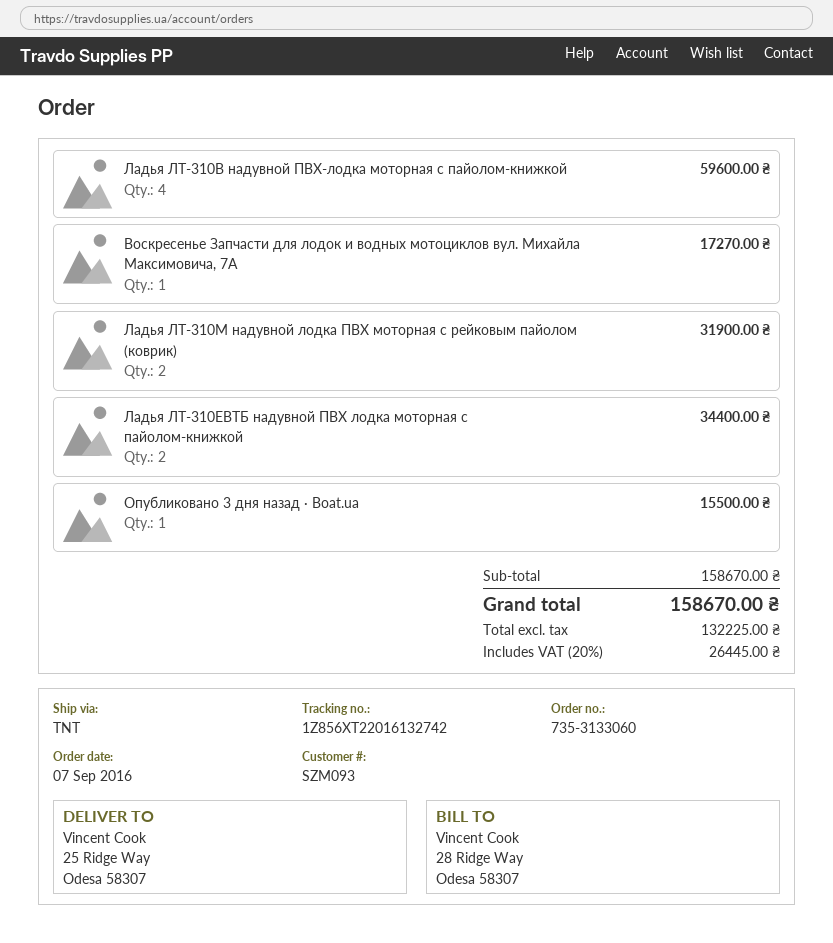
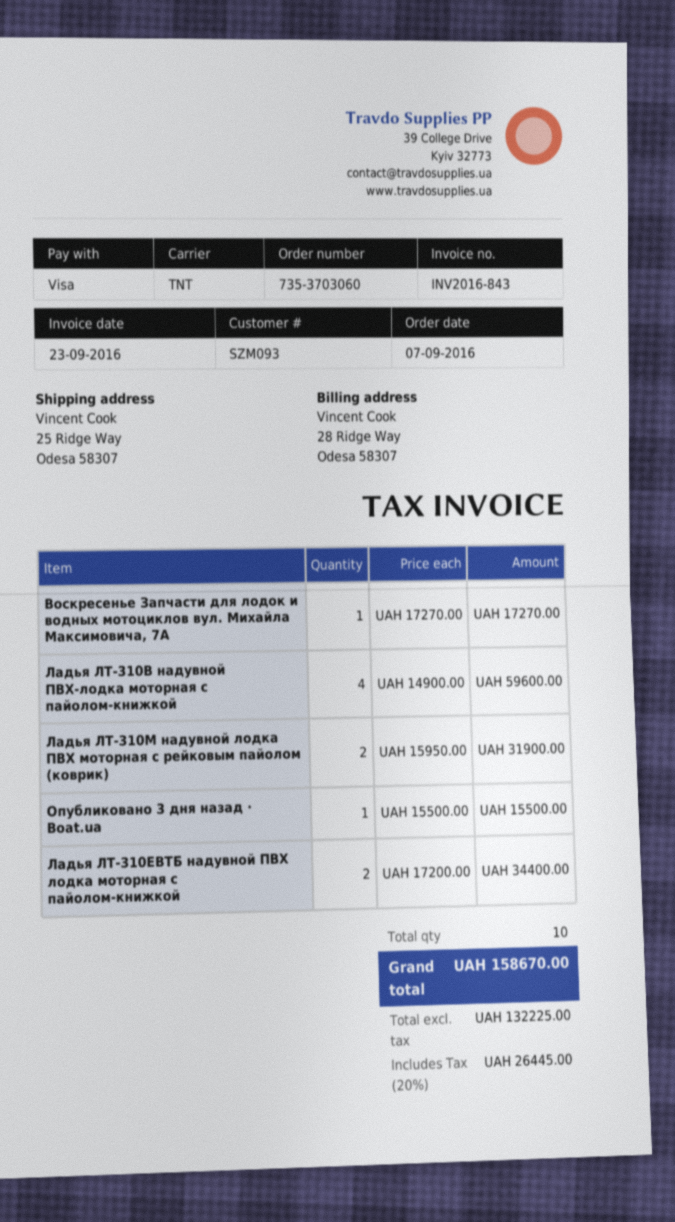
order number: 735-3133060 -> 735-3703060

